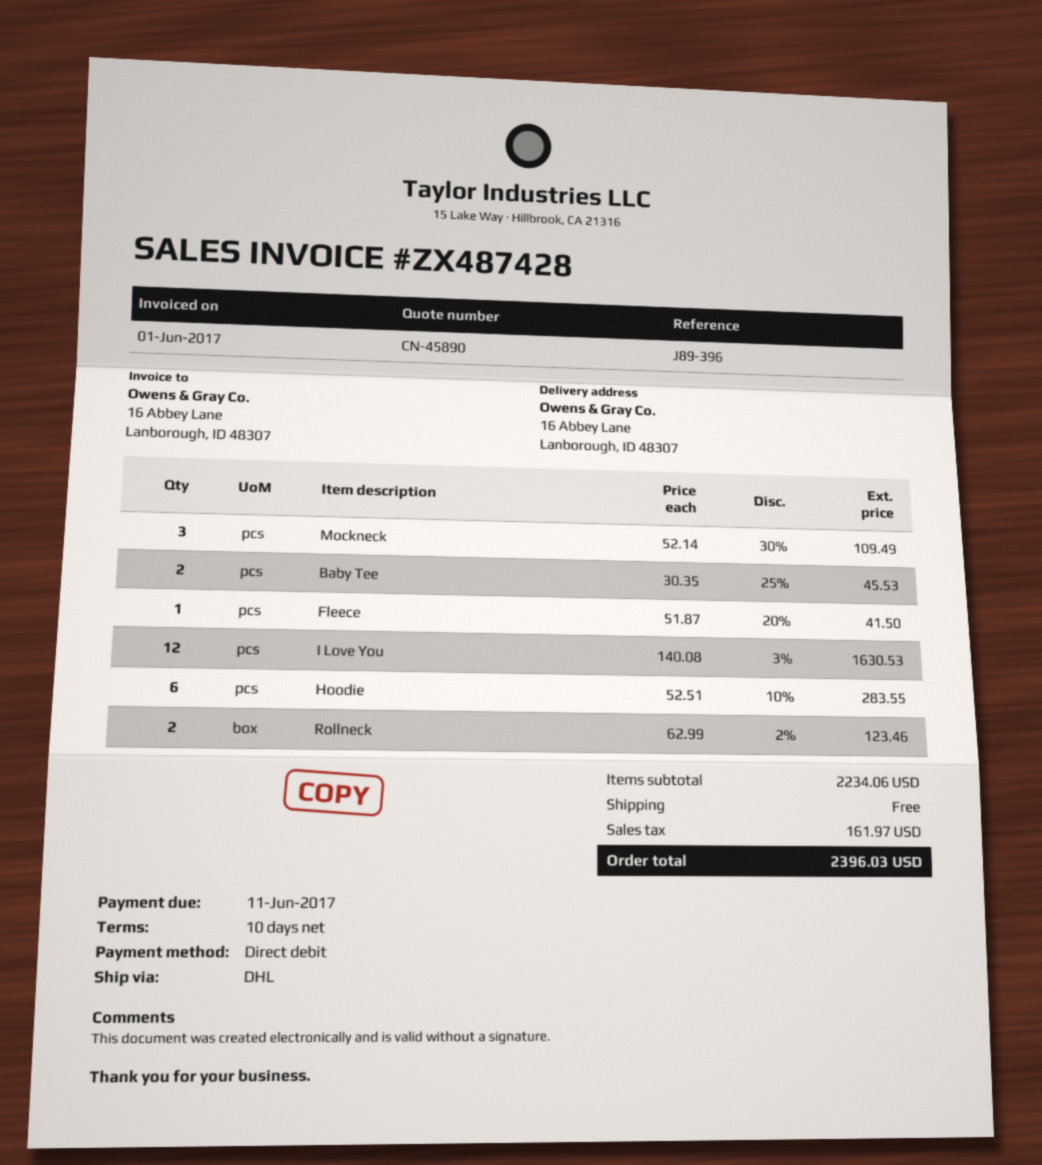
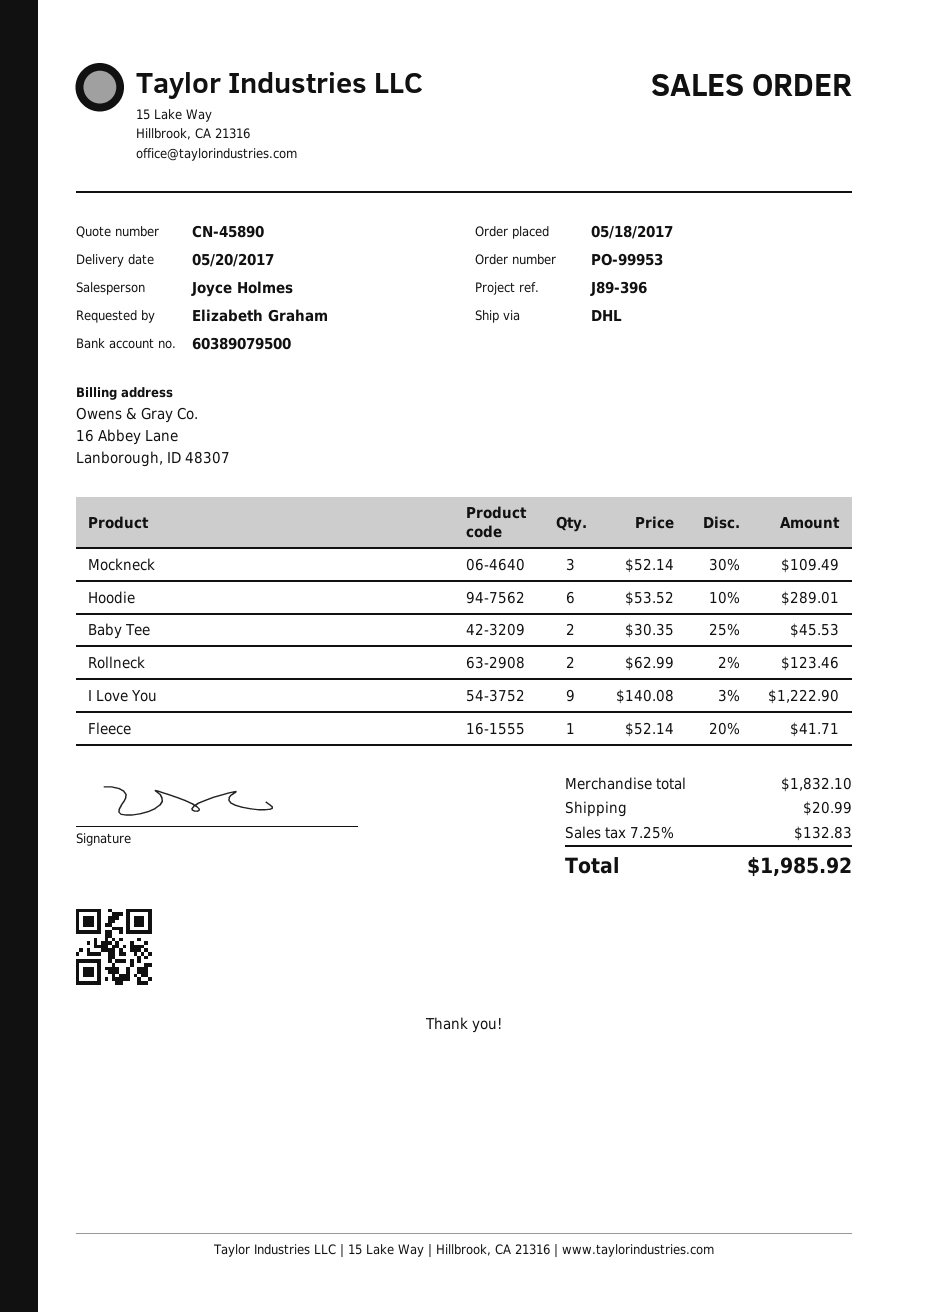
Fleece: 1 x 51.87 - 20% = 41.50 -> 1 x 52.14 - 20% = 41.71
I Love You: 12 x 140.08 - 3% = 1630.53 -> 9 x 140.08 - 3% = 1222.90
Hoodie: 6 x 52.51 - 10% = 283.55 -> 6 x 53.52 - 10% = 289.01
subtotal: 2234.06 -> 1832.10
shipping: 0.00 -> 20.99
tax: 161.97 -> 132.83
total: 2396.03 -> 1985.92

